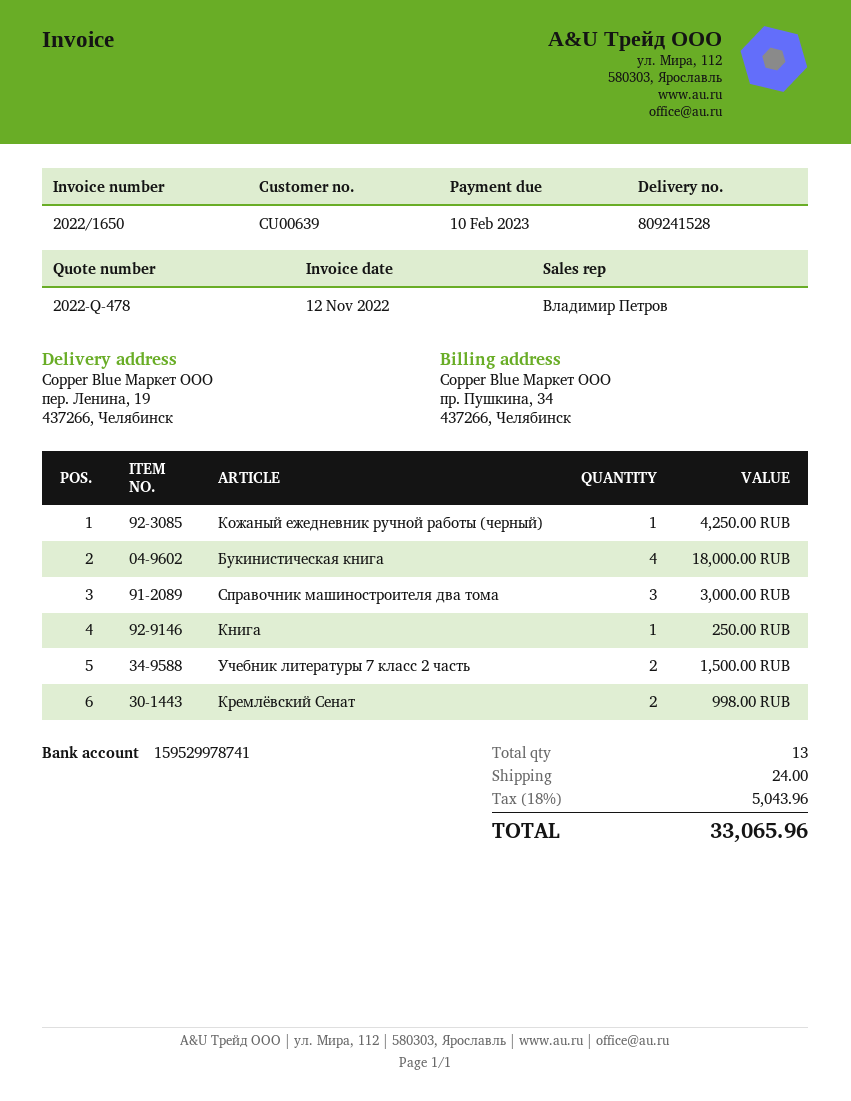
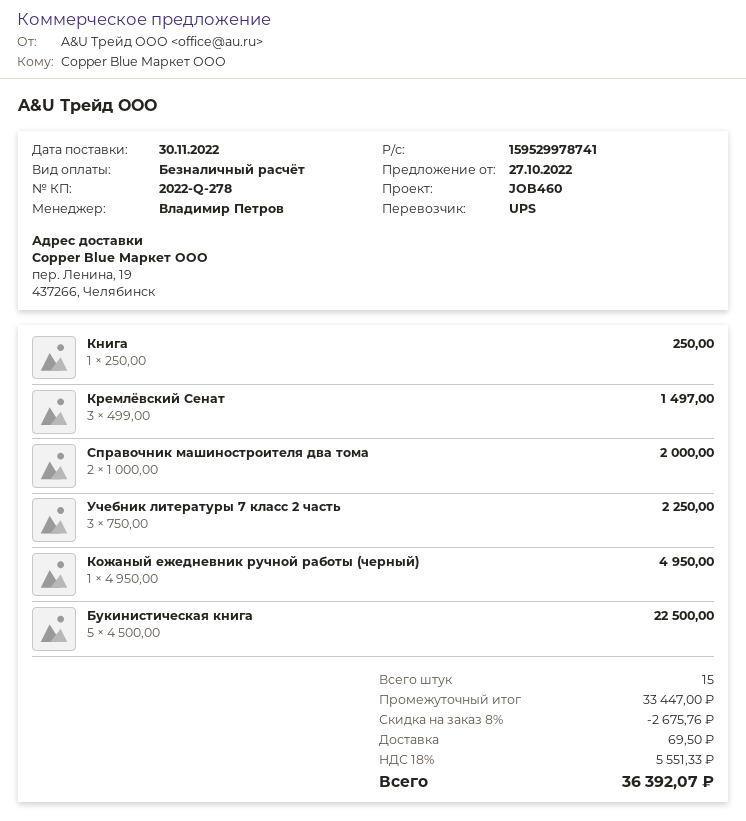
quote number: 2022-Q-478 -> 2022-Q-278
Кожаный ежедневник ручной работы (черный): 1 for 4250.00 -> 1 for 4950.00
Букинистическая книга: 4 for 18000.00 -> 5 for 22500.00
Справочник машиностроителя два тома: 3 for 3000.00 -> 2 for 2000.00
Учебник литературы 7 класс 2 часть: 2 for 1500.00 -> 3 for 2250.00
Кремлёвский Сенат: 2 for 998.00 -> 3 for 1497.00
total quantity: 13 -> 15
discount: none -> 8% = 2675.76
shipping: 24.00 -> 69.50
tax: 18% = 5043.96 -> 18% = 5551.33
total: 33065.96 -> 36392.07

